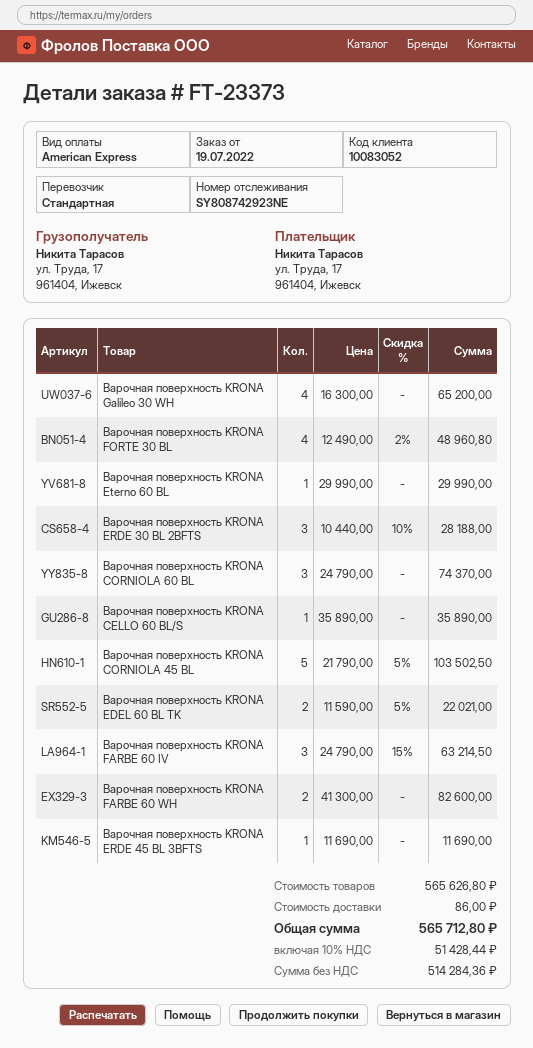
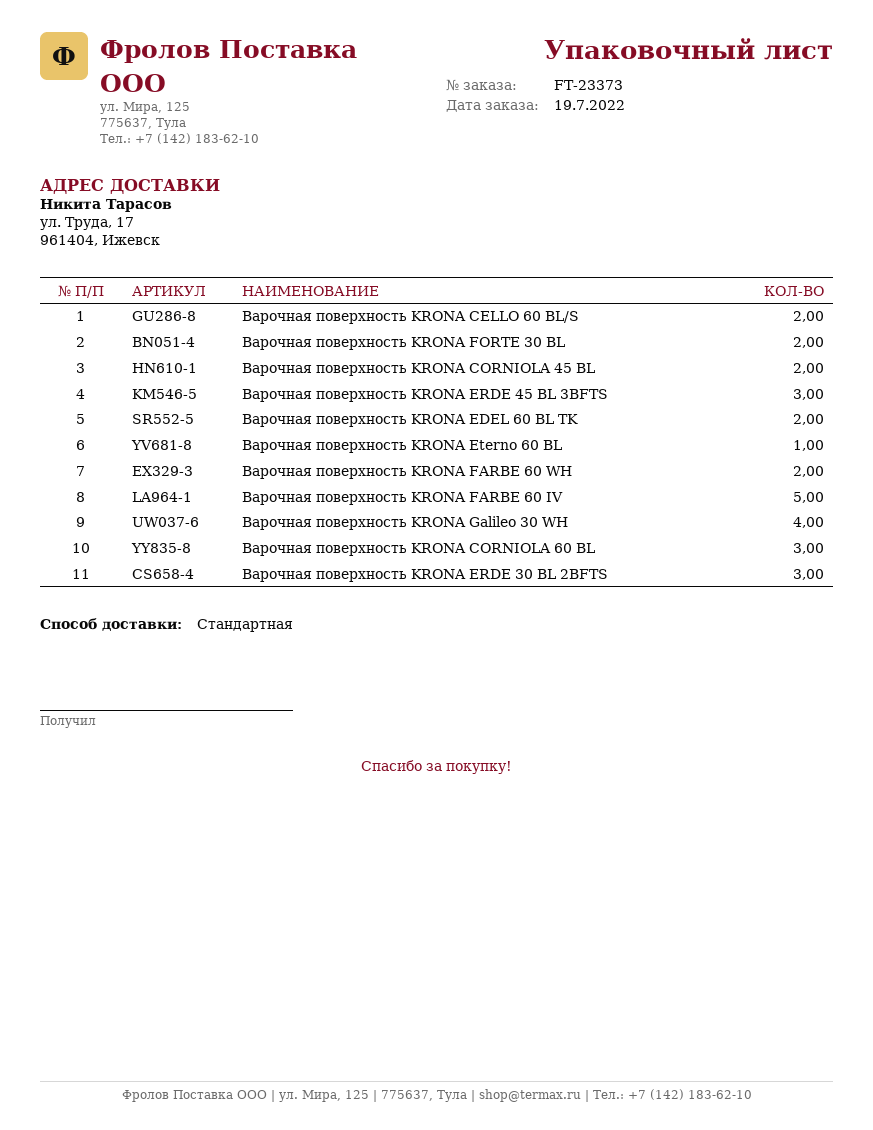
Варочная поверхность KRONA FORTE 30 BL: 4 -> 2
Варочная поверхность KRONA CELLO 60 BL/S: 1 -> 2
Варочная поверхность KRONA CORNIOLA 45 BL: 5 -> 2
Варочная поверхность KRONA FARBE 60 IV: 3 -> 5
Варочная поверхность KRONA ERDE 45 BL 3BFTS: 1 -> 3

